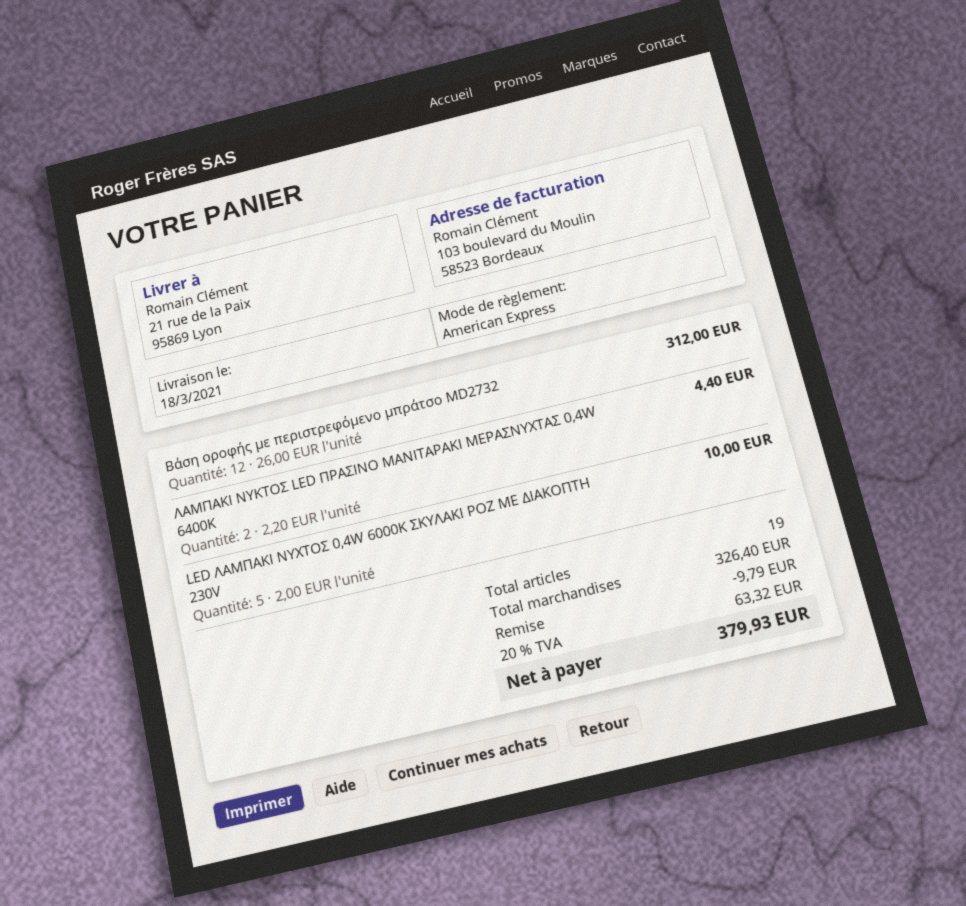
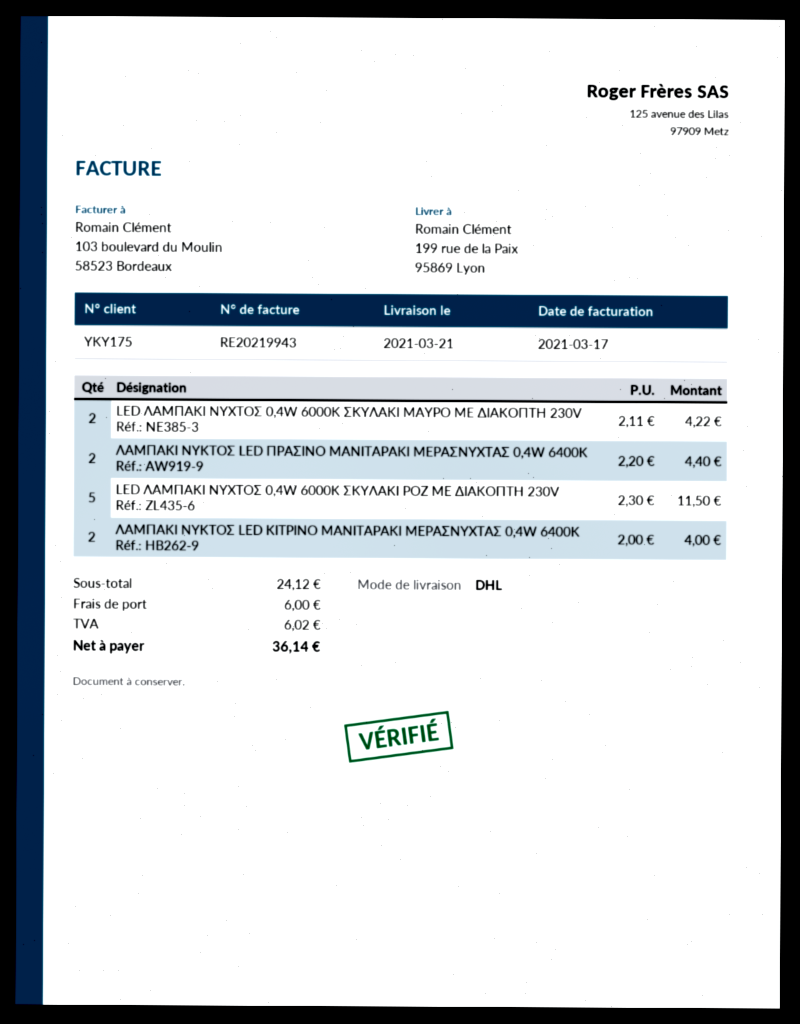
delivery date: 2021-03-18 -> 2021-03-21
ship to: 21 rue de la Paix, 95869 Lyon -> 199 rue de la Paix, 95869 Lyon
Βάση οροφής με περιστρεφόμενο μπράτσο MD2732: 12 x 26.00 = 312.00 -> none
LED ΛΑΜΠΑΚΙ ΝΥΧΤΟΣ 0,4W 6000Κ ΣΚΥΛΑΚΙ ΡΟΖ ΜΕ ΔΙΑΚΟΠΤΗ 230V: 5 x 2.00 = 10.00 -> 5 x 2.30 = 11.50
LED ΛΑΜΠΑΚΙ ΝΥΧΤΟΣ 0,4W 6000Κ ΣΚΥΛΑΚΙ ΜΑΥΡΟ ΜΕ ΔΙΑΚΟΠΤΗ 230V: none -> 2 x 2.11 = 4.22
ΛΑΜΠΑΚΙ ΝΥΚΤΟΣ LED ΚΙΤΡΙΝΟ ΜΑΝΙΤΑΡΑΚΙ ΜΕΡΑΣΝΥΧΤΑΣ 0,4W 6400K: none -> 2 x 2.00 = 4.00
subtotal: 326.40 -> 24.12
discount: 9.79 -> none
shipping: none -> 6.00
tax: 63.32 -> 6.02
total: 379.93 -> 36.14

